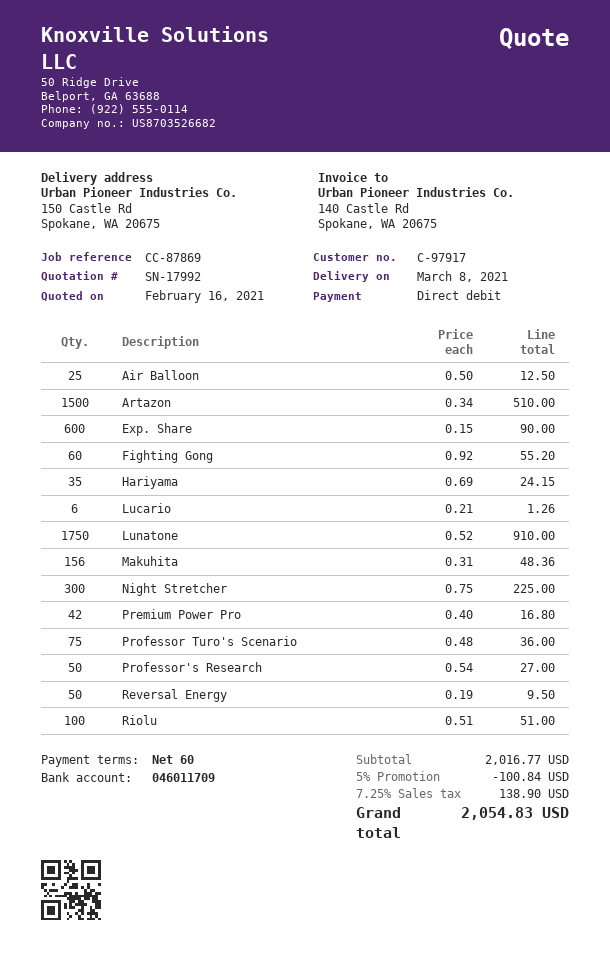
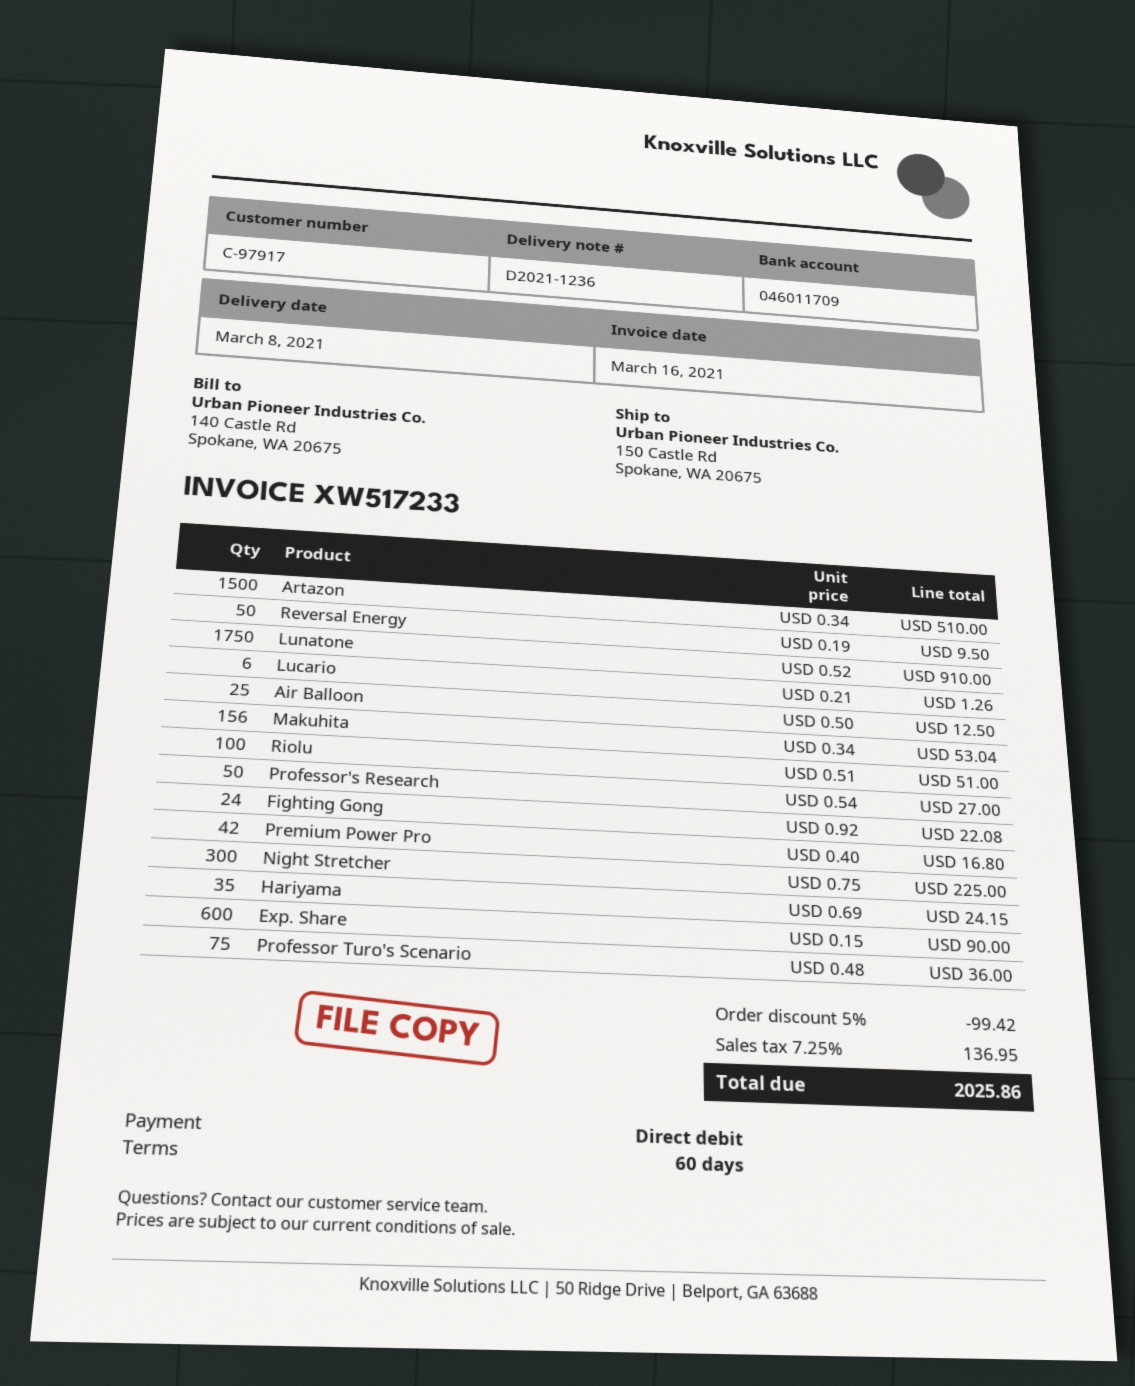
Fighting Gong: 60 x 0.92 = 55.20 -> 24 x 0.92 = 22.08
Makuhita: 156 x 0.31 = 48.36 -> 156 x 0.34 = 53.04
discount: 5% = 100.84 -> 5% = 99.42
tax: 7.25% = 138.90 -> 7.25% = 136.95
total: 2054.83 -> 2025.86

